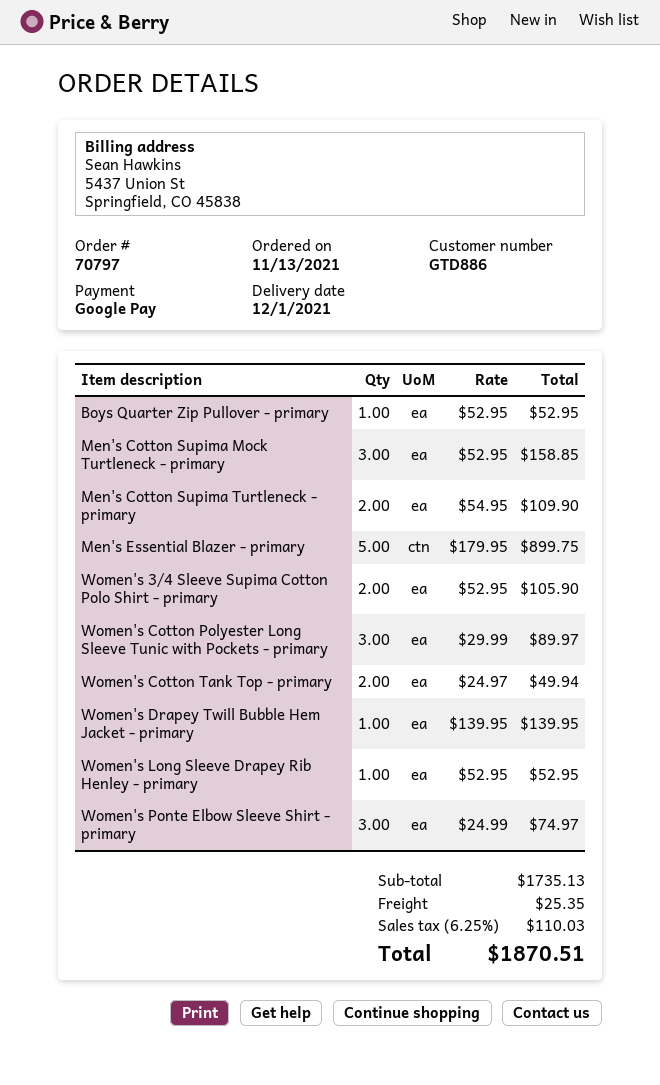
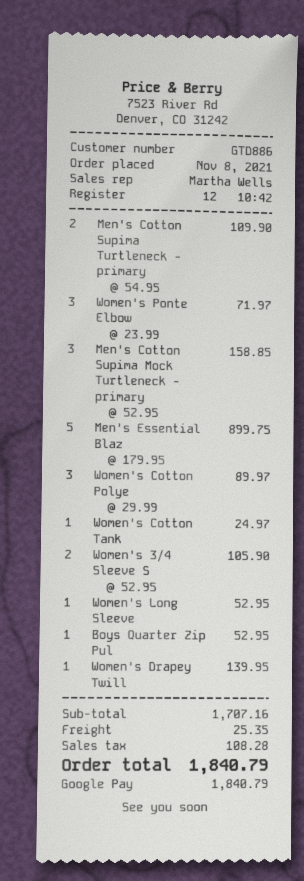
order date: 2021-11-13 -> 2021-11-08
Women's Cotton Tank Top - primary: 2 x 24.97 = 49.94 -> 1 x 24.97 = 24.97
Women's Ponte Elbow Sleeve Shirt - primary: 3 x 24.99 = 74.97 -> 3 x 23.99 = 71.97
subtotal: 1735.13 -> 1707.16
tax: 110.03 -> 108.28
total: 1870.51 -> 1840.79

